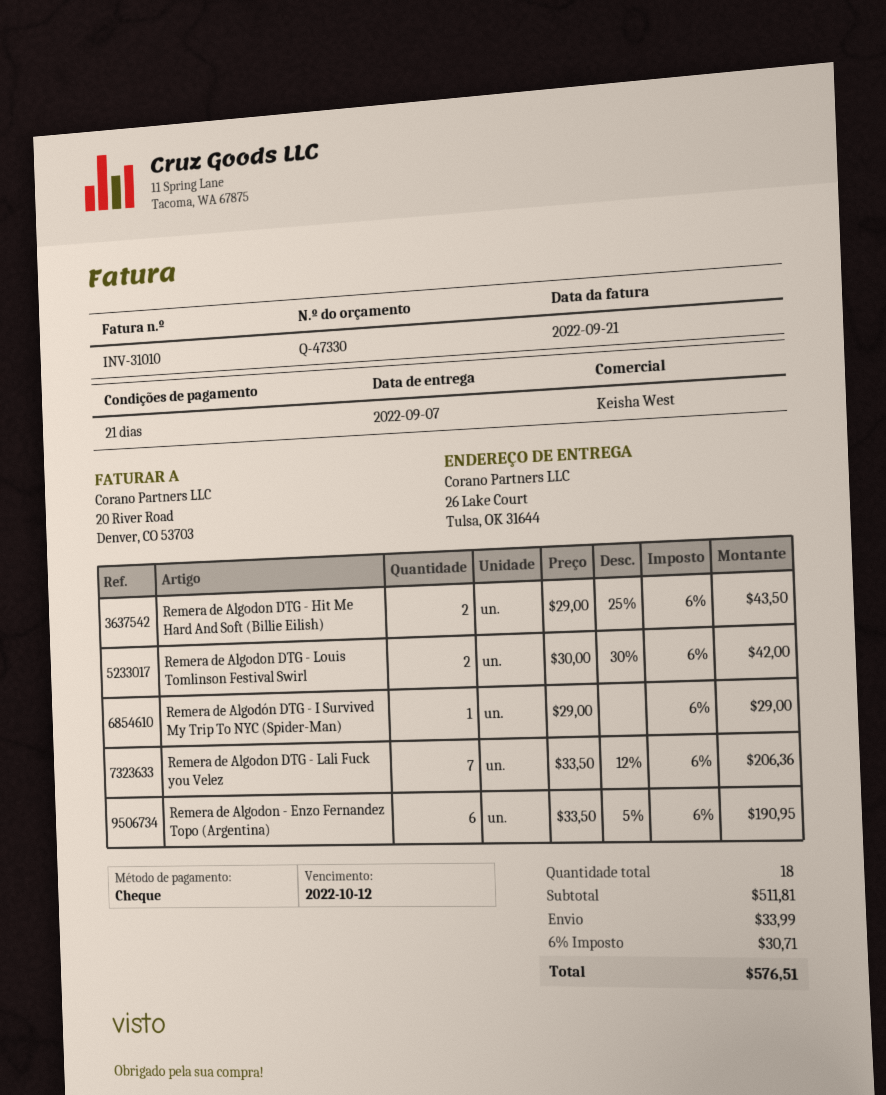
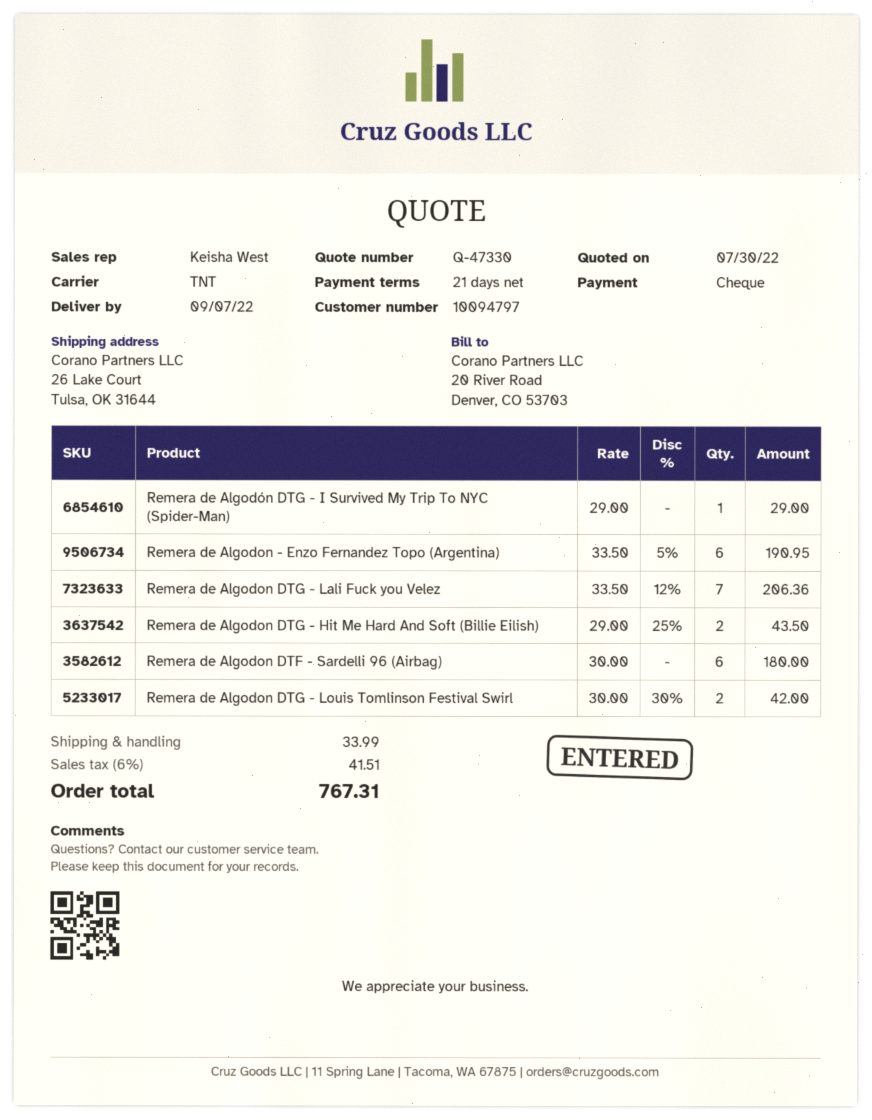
Remera de Algodon DTF - Sardelli 96 (Airbag): none -> 6 x 30.00 = 180.00
tax: 6% = 30.71 -> 6% = 41.51
total: 576.51 -> 767.31

